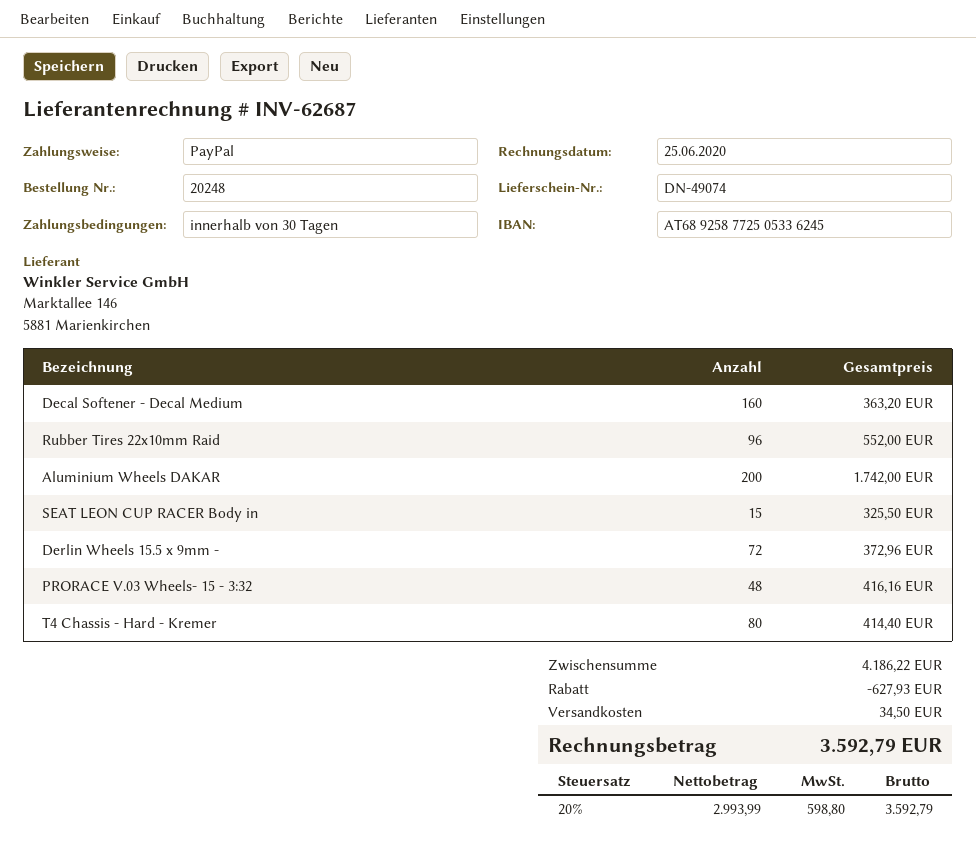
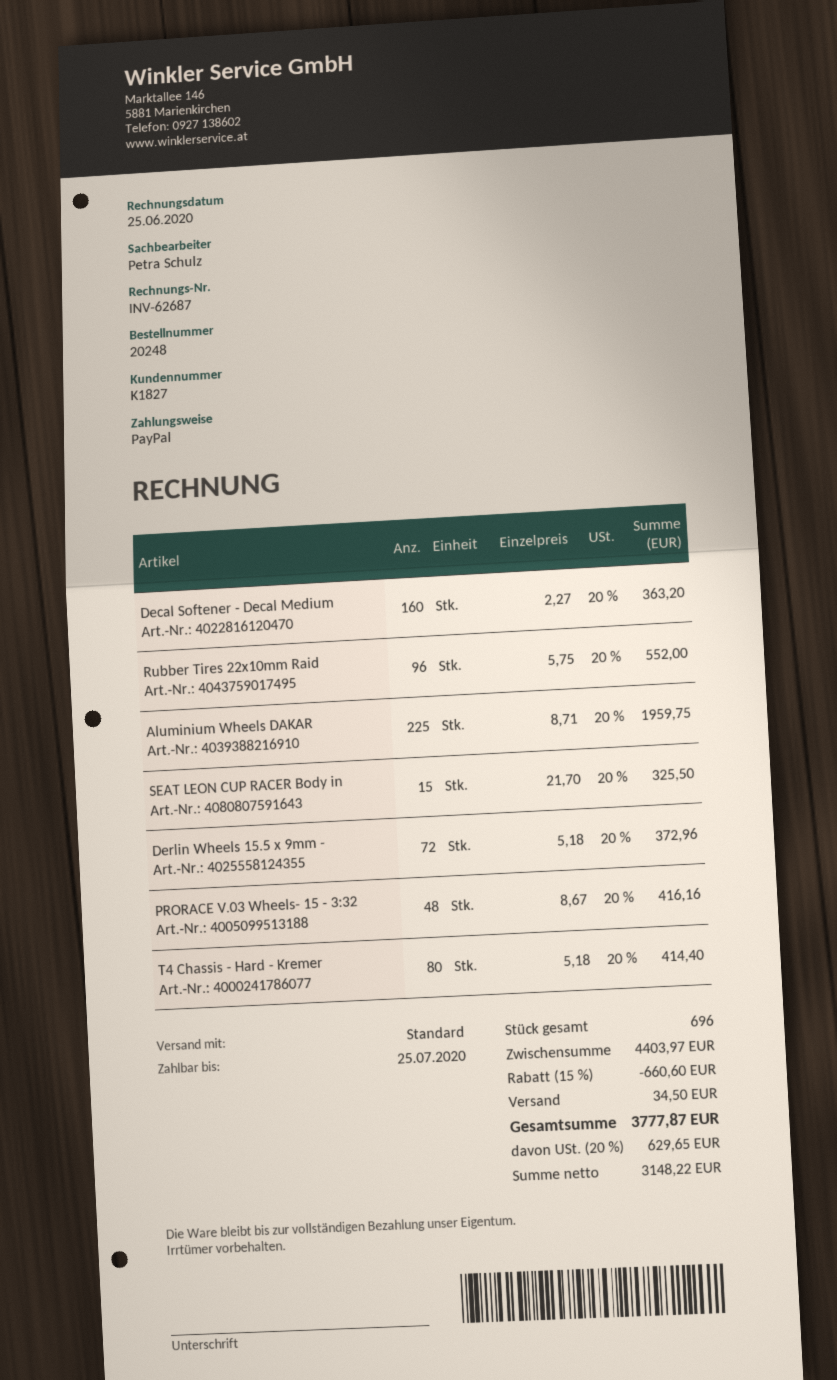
Aluminium Wheels DAKAR: 200 for 1742.00 -> 225 for 1959.75
subtotal: 4186.22 -> 4403.97
discount: 627.93 -> 660.60
net: 2993.99 -> 3148.22
tax: 20% = 598.80 -> 20% = 629.65
total: 3592.79 -> 3777.87

